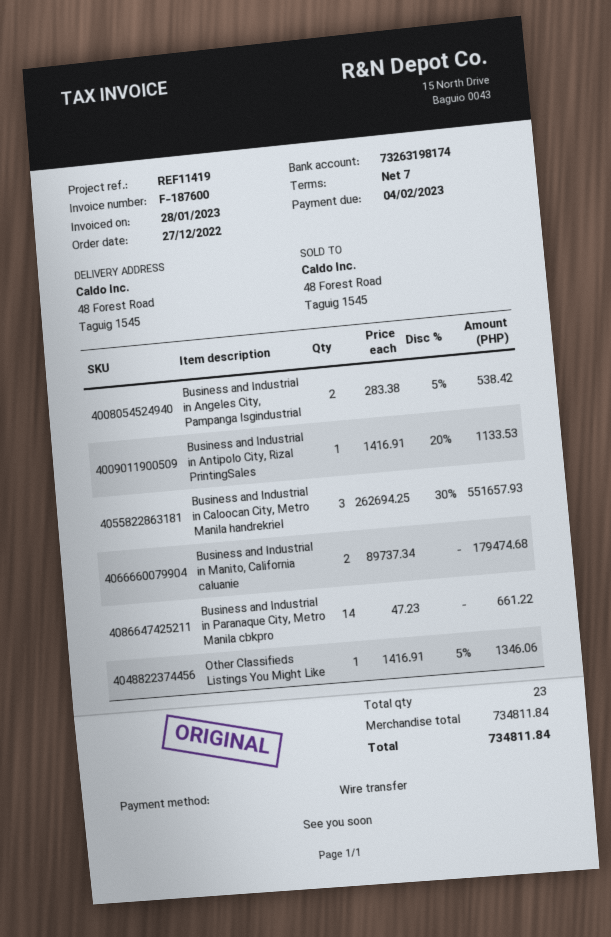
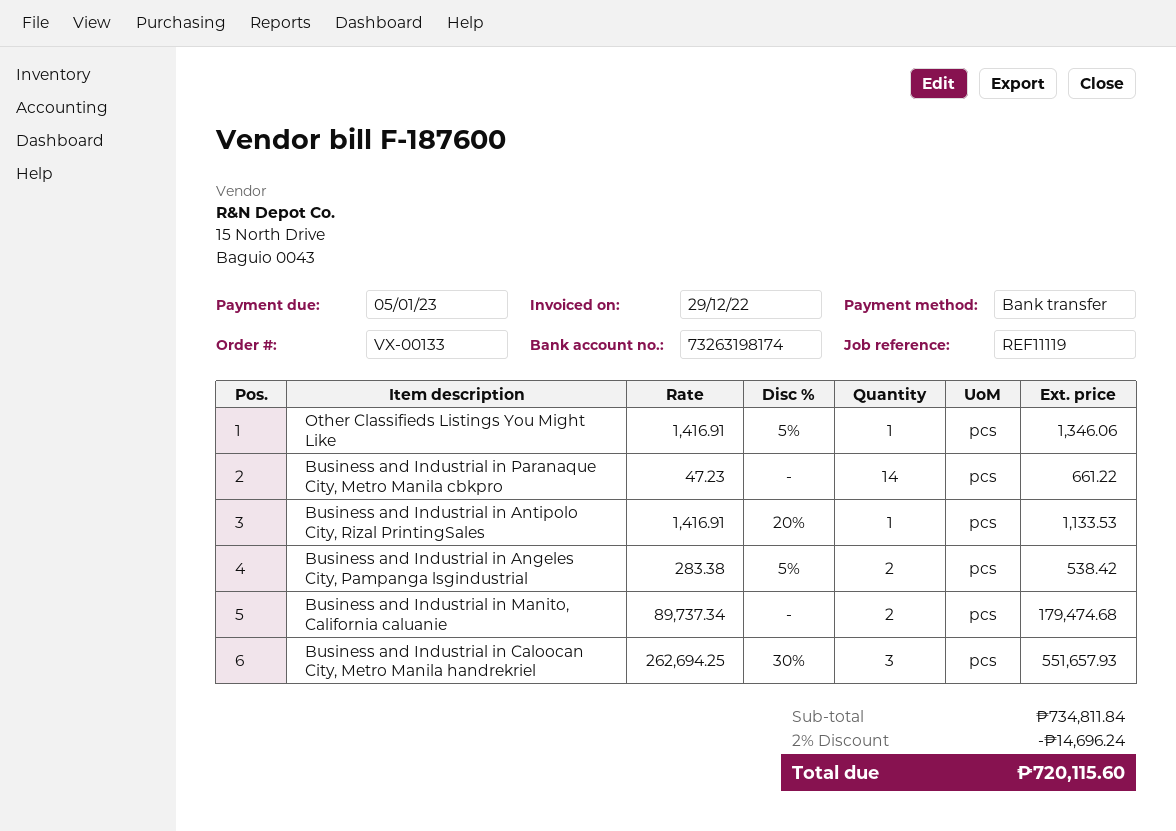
invoice date: 2023-01-28 -> 2022-12-29
due date: 2023-02-04 -> 2023-01-05
reference: REF11419 -> REF11119
discount: none -> 2% = 14696.24
total: 734811.84 -> 720115.60

